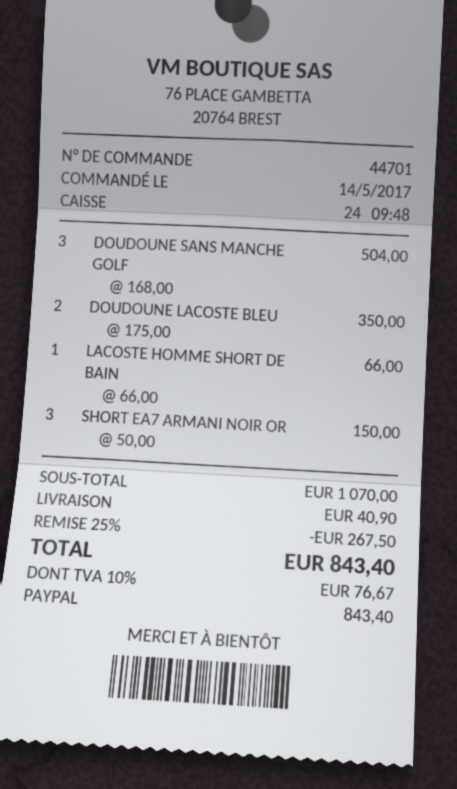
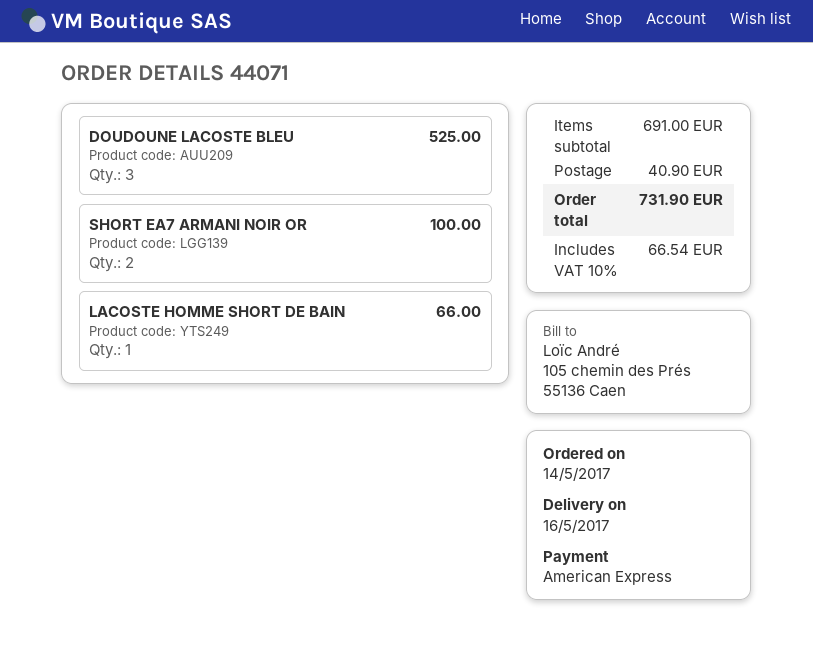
order number: 44701 -> 44071
payment method: PayPal -> American Express
DOUDOUNE SANS MANCHE GOLF: 3 for 504.00 -> none
DOUDOUNE LACOSTE BLEU: 2 for 350.00 -> 3 for 525.00
SHORT EA7 ARMANI NOIR OR: 3 for 150.00 -> 2 for 100.00
subtotal: 1070.00 -> 691.00
discount: 25% = 267.50 -> none
tax: 10% = 76.67 -> 10% = 66.54
total: 843.40 -> 731.90

